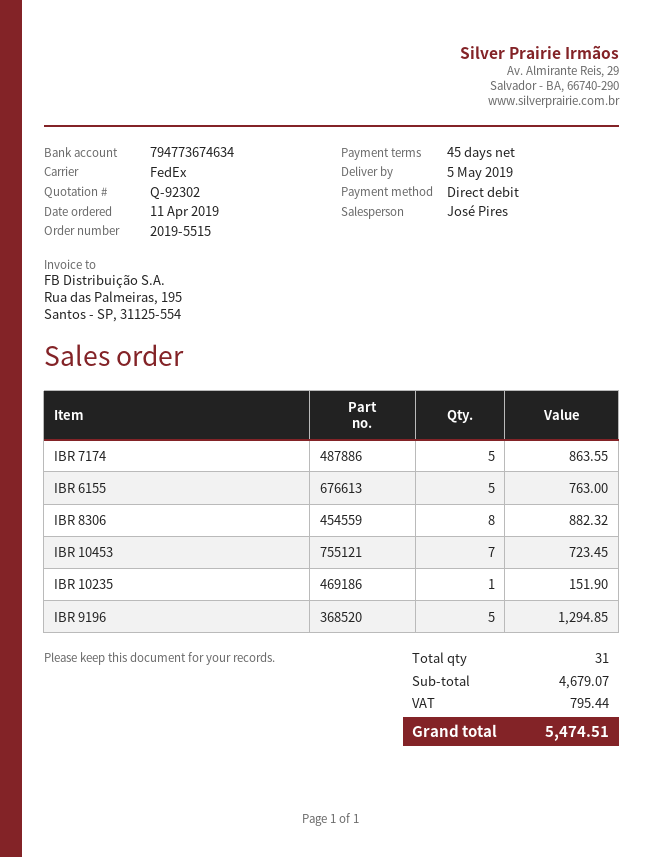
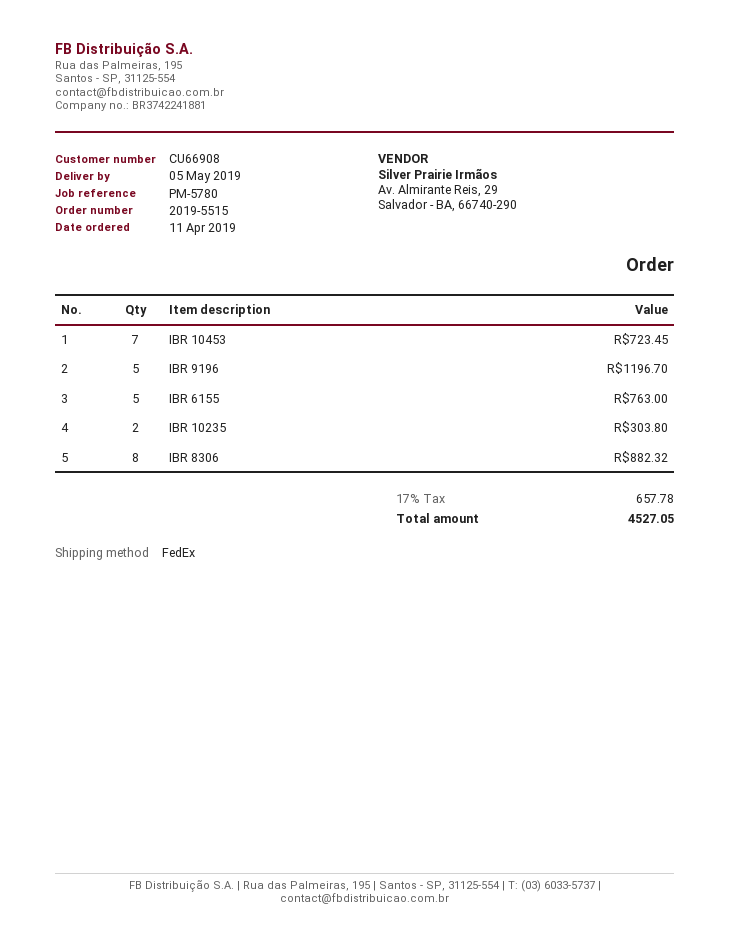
IBR 7174: 5 for 863.55 -> none
IBR 10235: 1 for 151.90 -> 2 for 303.80
IBR 9196: 5 for 1294.85 -> 5 for 1196.70
tax: 795.44 -> 657.78
total: 5474.51 -> 4527.05

